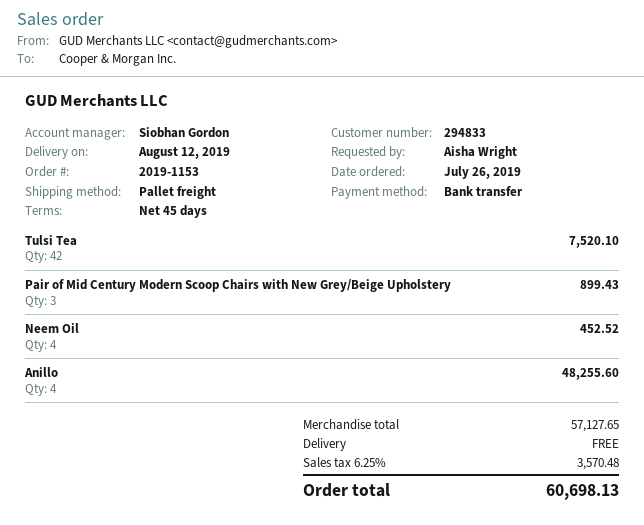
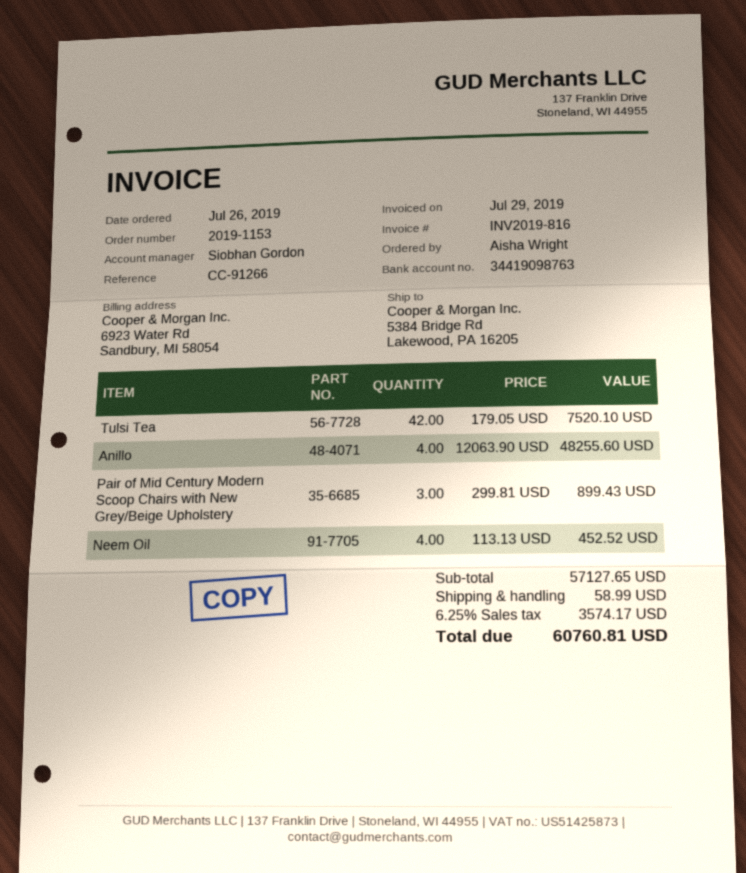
shipping: 0.00 -> 58.99
tax: 6.25% = 3570.48 -> 6.25% = 3574.17
total: 60698.13 -> 60760.81

